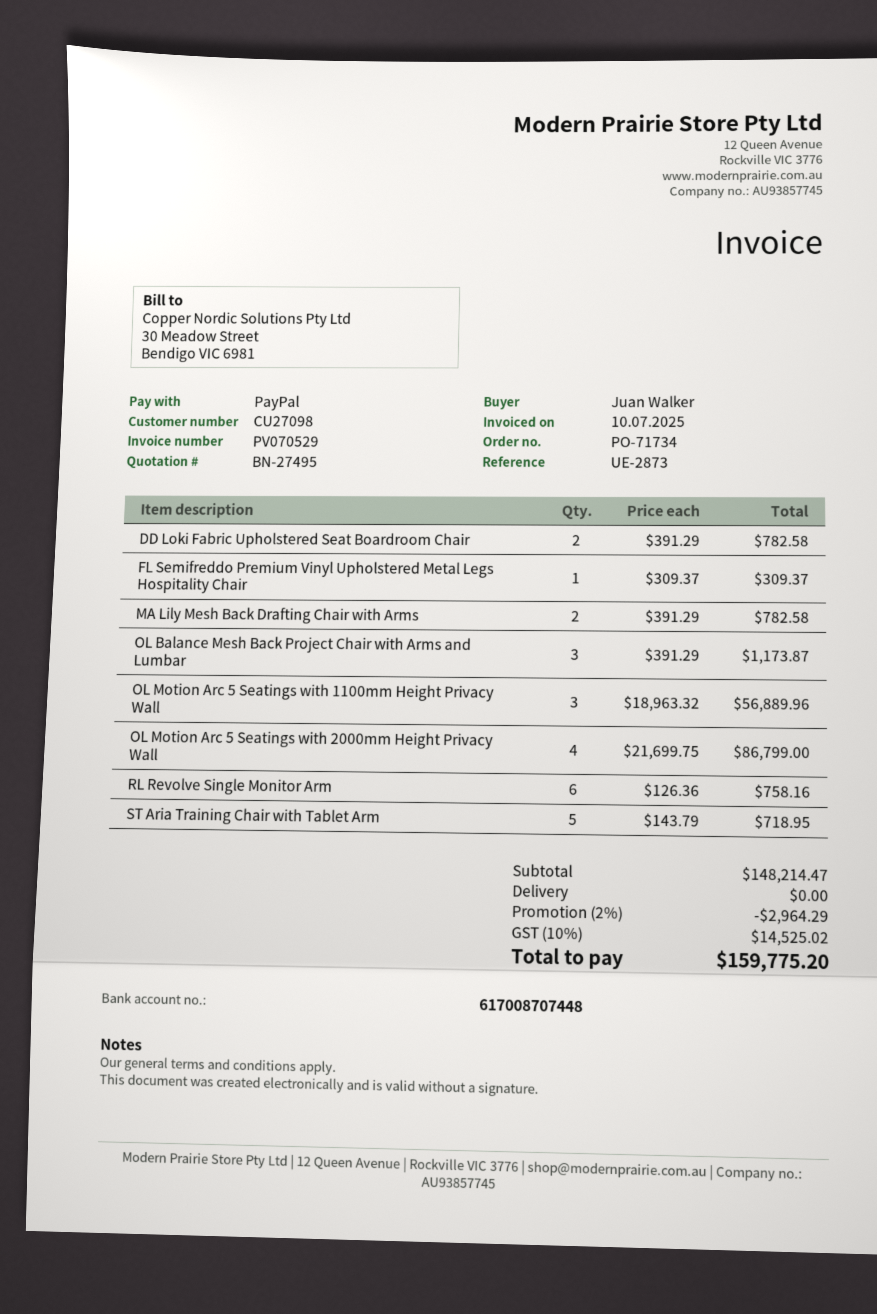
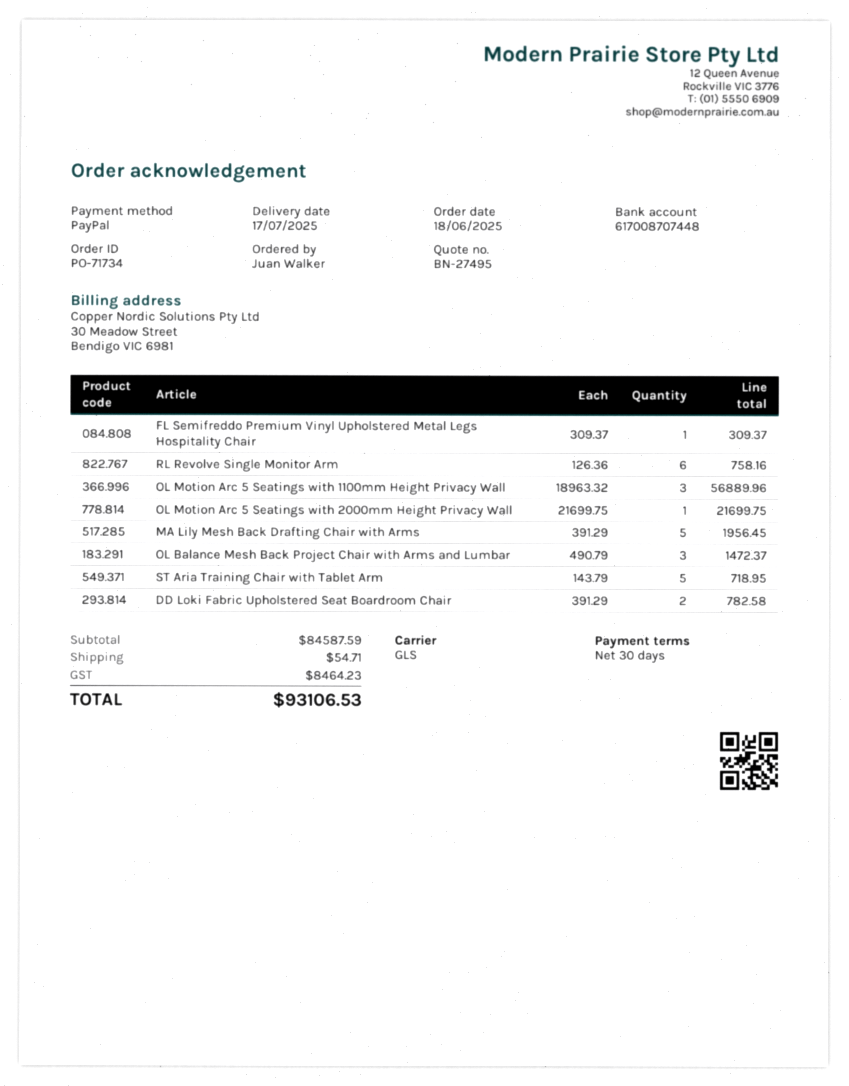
MA Lily Mesh Back Drafting Chair with Arms: 2 x 391.29 = 782.58 -> 5 x 391.29 = 1956.45
OL Balance Mesh Back Project Chair with Arms and Lumbar: 3 x 391.29 = 1173.87 -> 3 x 490.79 = 1472.37
OL Motion Arc 5 Seatings with 2000mm Height Privacy Wall: 4 x 21699.75 = 86799.00 -> 1 x 21699.75 = 21699.75
subtotal: 148214.47 -> 84587.59
discount: 2% = 2964.29 -> none
shipping: 0.00 -> 54.71
tax: 14525.02 -> 8464.23
total: 159775.20 -> 93106.53

